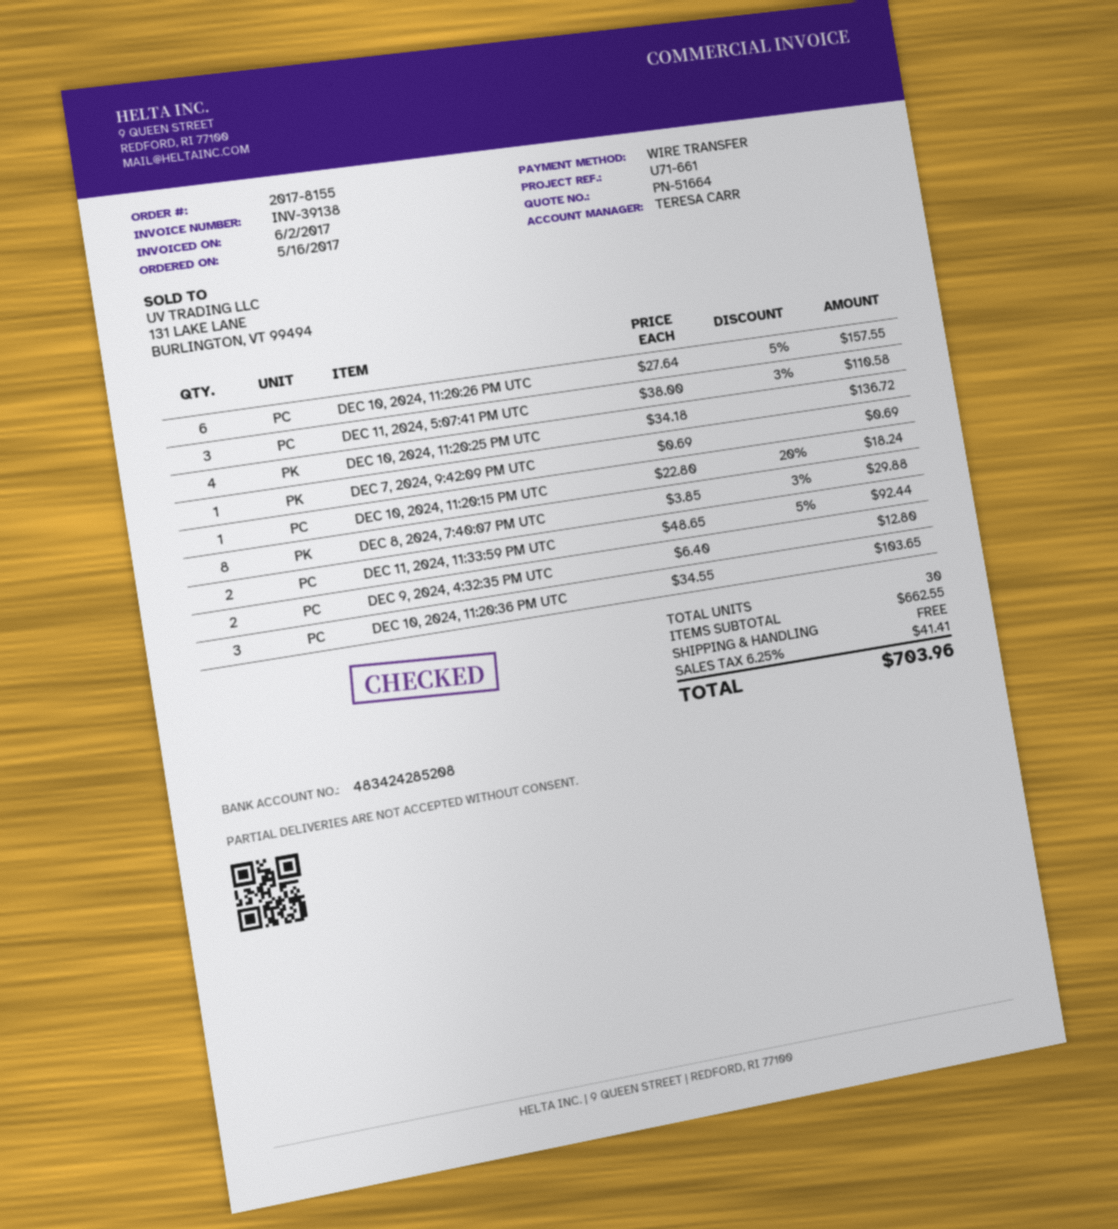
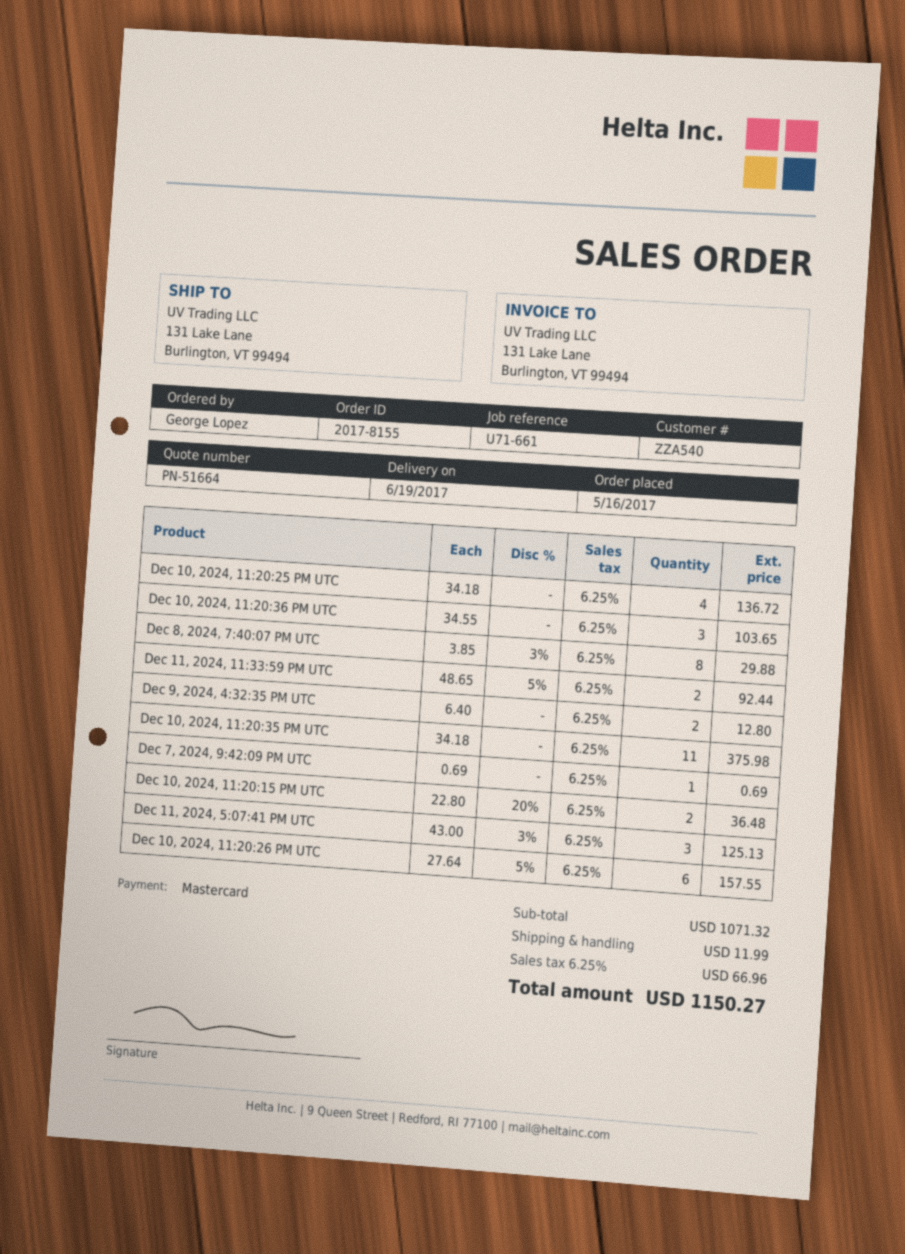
payment method: bank transfer -> Mastercard
DEC 11, 2024, 5:07:41 PM UTC: 3 x 38.00 - 3% = 110.58 -> 3 x 43.00 - 3% = 125.13
DEC 10, 2024, 11:20:15 PM UTC: 1 x 22.80 - 20% = 18.24 -> 2 x 22.80 - 20% = 36.48
Dec 10, 2024, 11:20:35 PM UTC: none -> 11 x 34.18 = 375.98
subtotal: 662.55 -> 1071.32
shipping: 0.00 -> 11.99
tax: 6.25% = 41.41 -> 6.25% = 66.96
total: 703.96 -> 1150.27

